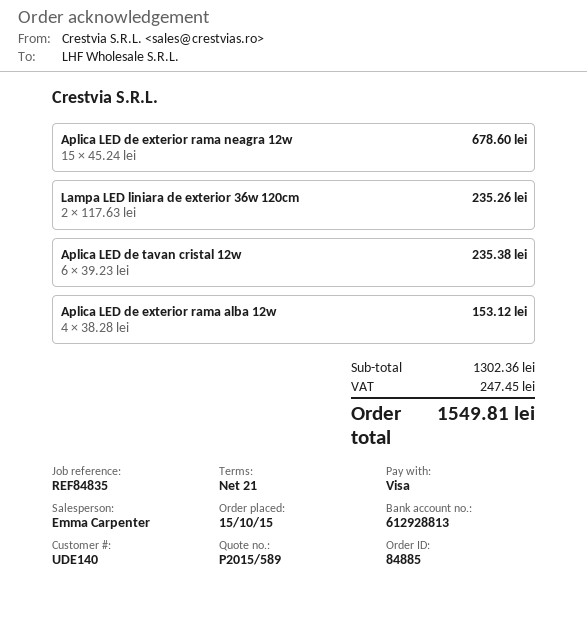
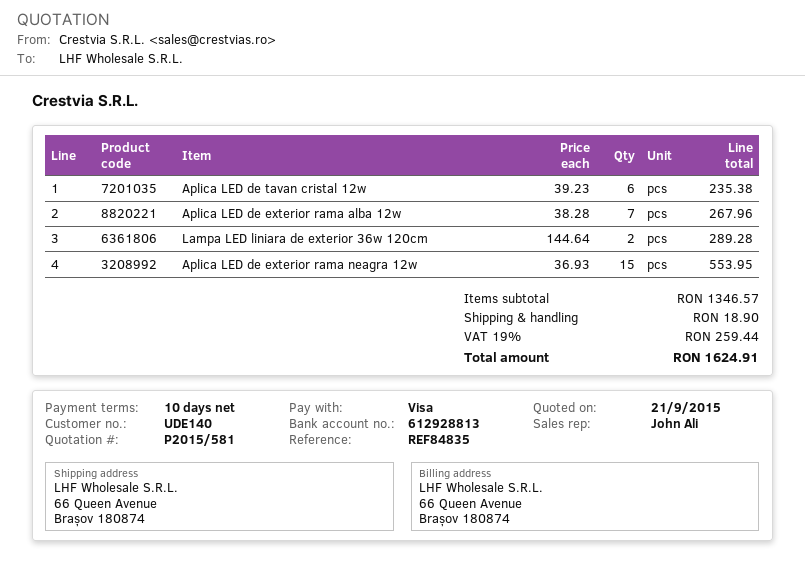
quote number: P2015/589 -> P2015/581
payment terms: 21 days -> 10 days
sales rep: Emma Carpenter -> John Ali
Aplica LED de exterior rama neagra 12w: 15 x 45.24 = 678.60 -> 15 x 36.93 = 553.95
Lampa LED liniara de exterior 36w 120cm: 2 x 117.63 = 235.26 -> 2 x 144.64 = 289.28
Aplica LED de exterior rama alba 12w: 4 x 38.28 = 153.12 -> 7 x 38.28 = 267.96
subtotal: 1302.36 -> 1346.57
shipping: none -> 18.90
tax: 247.45 -> 259.44
total: 1549.81 -> 1624.91

